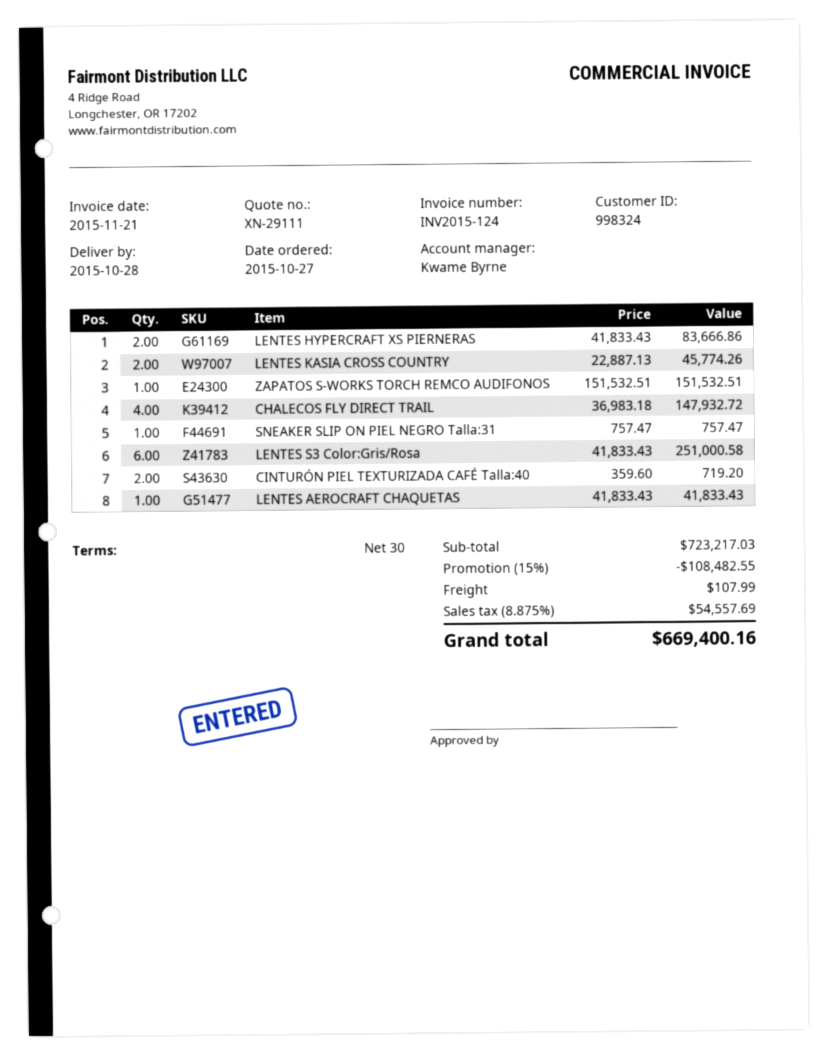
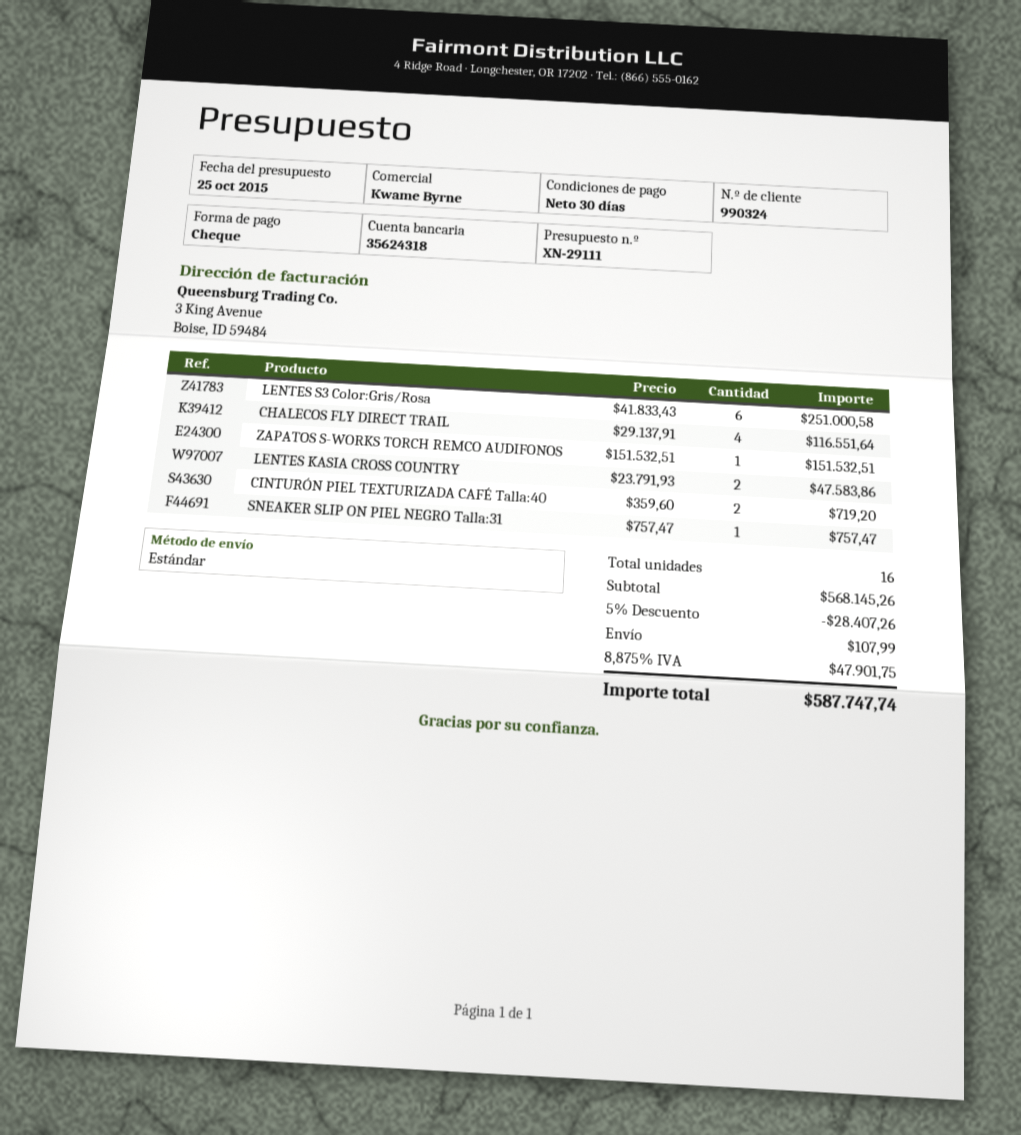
customer number: 998324 -> 990324
LENTES HYPERCRAFT XS PIERNERAS: 2 x 41833.43 = 83666.86 -> none
LENTES KASIA CROSS COUNTRY: 2 x 22887.13 = 45774.26 -> 2 x 23791.93 = 47583.86
CHALECOS FLY DIRECT TRAIL: 4 x 36983.18 = 147932.72 -> 4 x 29137.91 = 116551.64
LENTES AEROCRAFT CHAQUETAS: 1 x 41833.43 = 41833.43 -> none
subtotal: 723217.03 -> 568145.26
discount: 15% = 108482.55 -> 5% = 28407.26
tax: 8.875% = 54557.69 -> 8.875% = 47901.75
total: 669400.16 -> 587747.74

